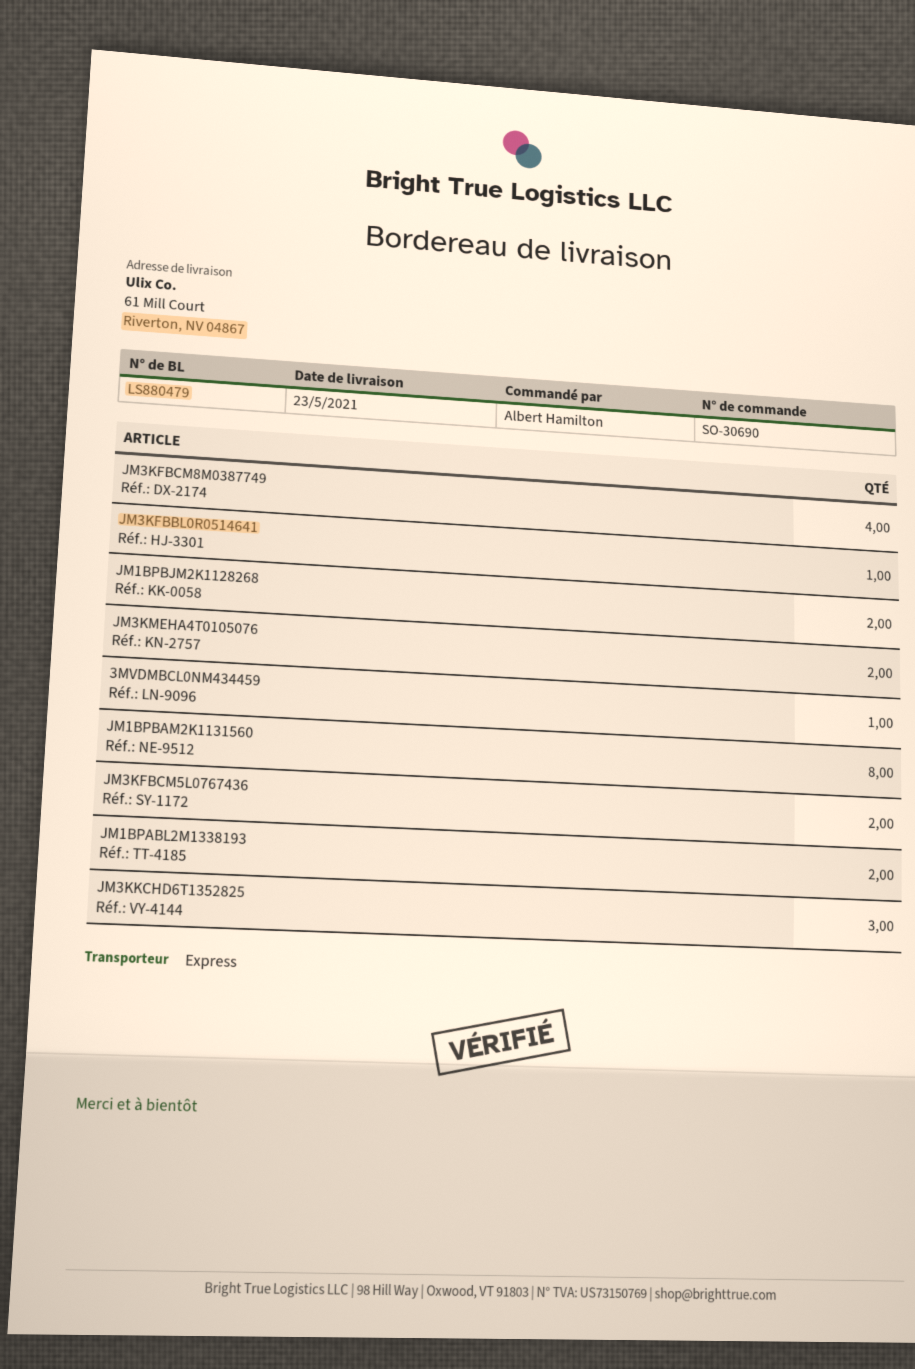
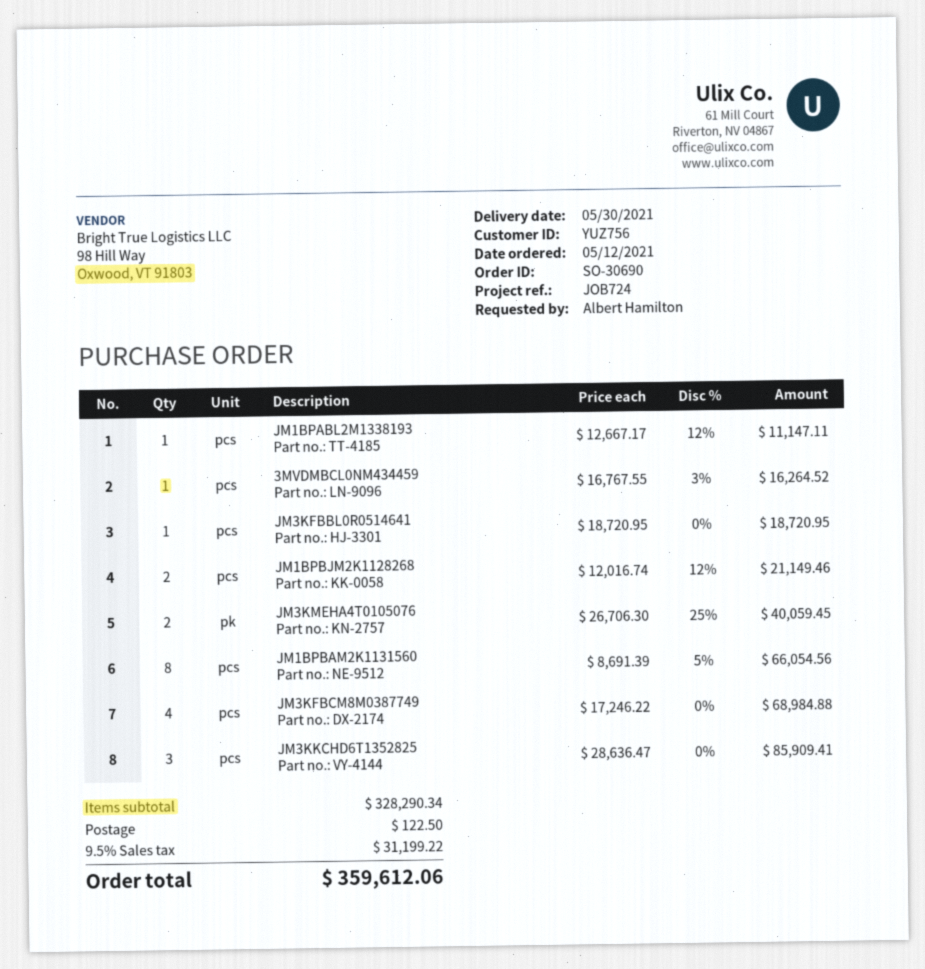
delivery date: 2021-05-23 -> 2021-05-30
JM3KFBCM5L0767436: 2 -> none
JM1BPABL2M1338193: 2 -> 1

